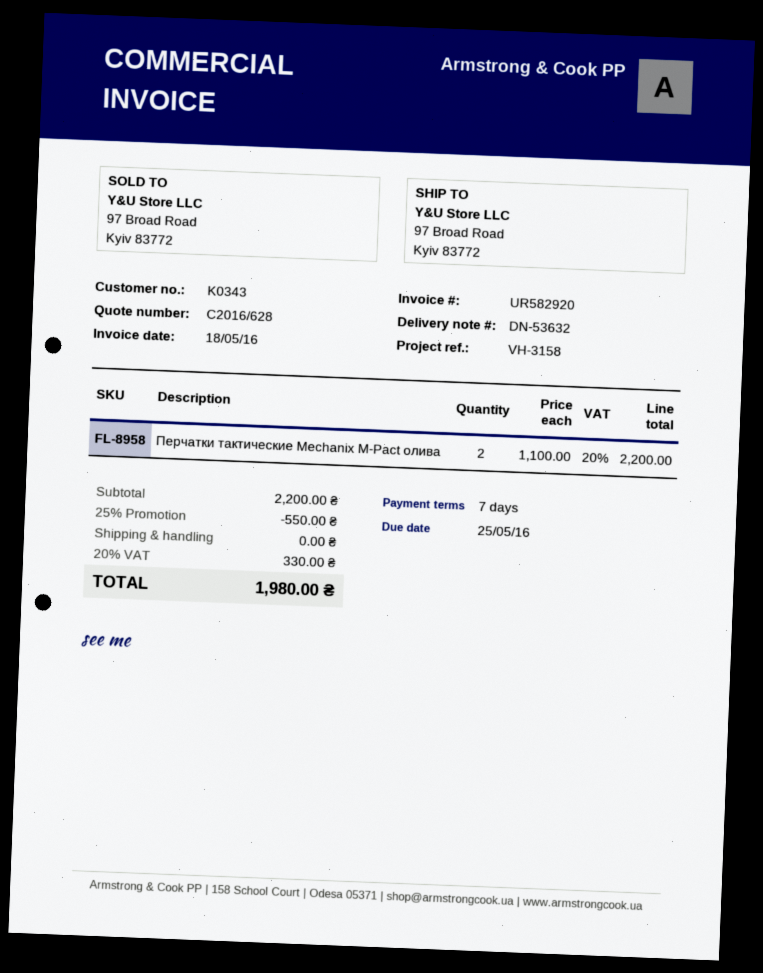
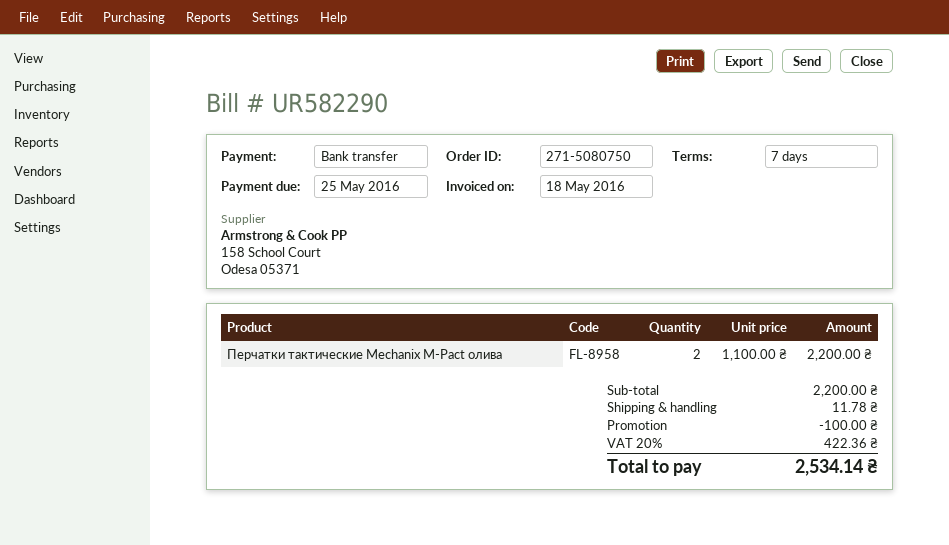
invoice number: UR582920 -> UR582290
discount: 550.00 -> 100.00
shipping: 0.00 -> 11.78
tax: 20% = 330.00 -> 20% = 422.36
total: 1980.00 -> 2534.14

